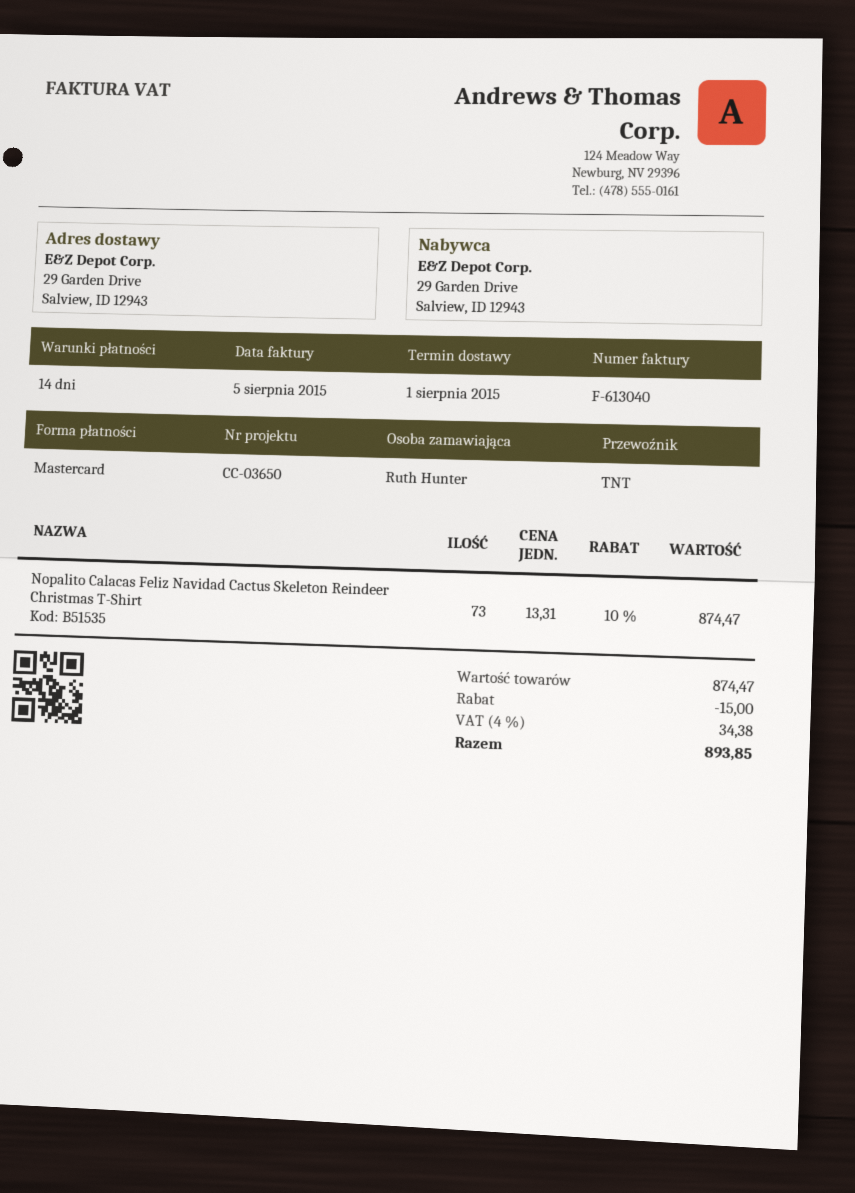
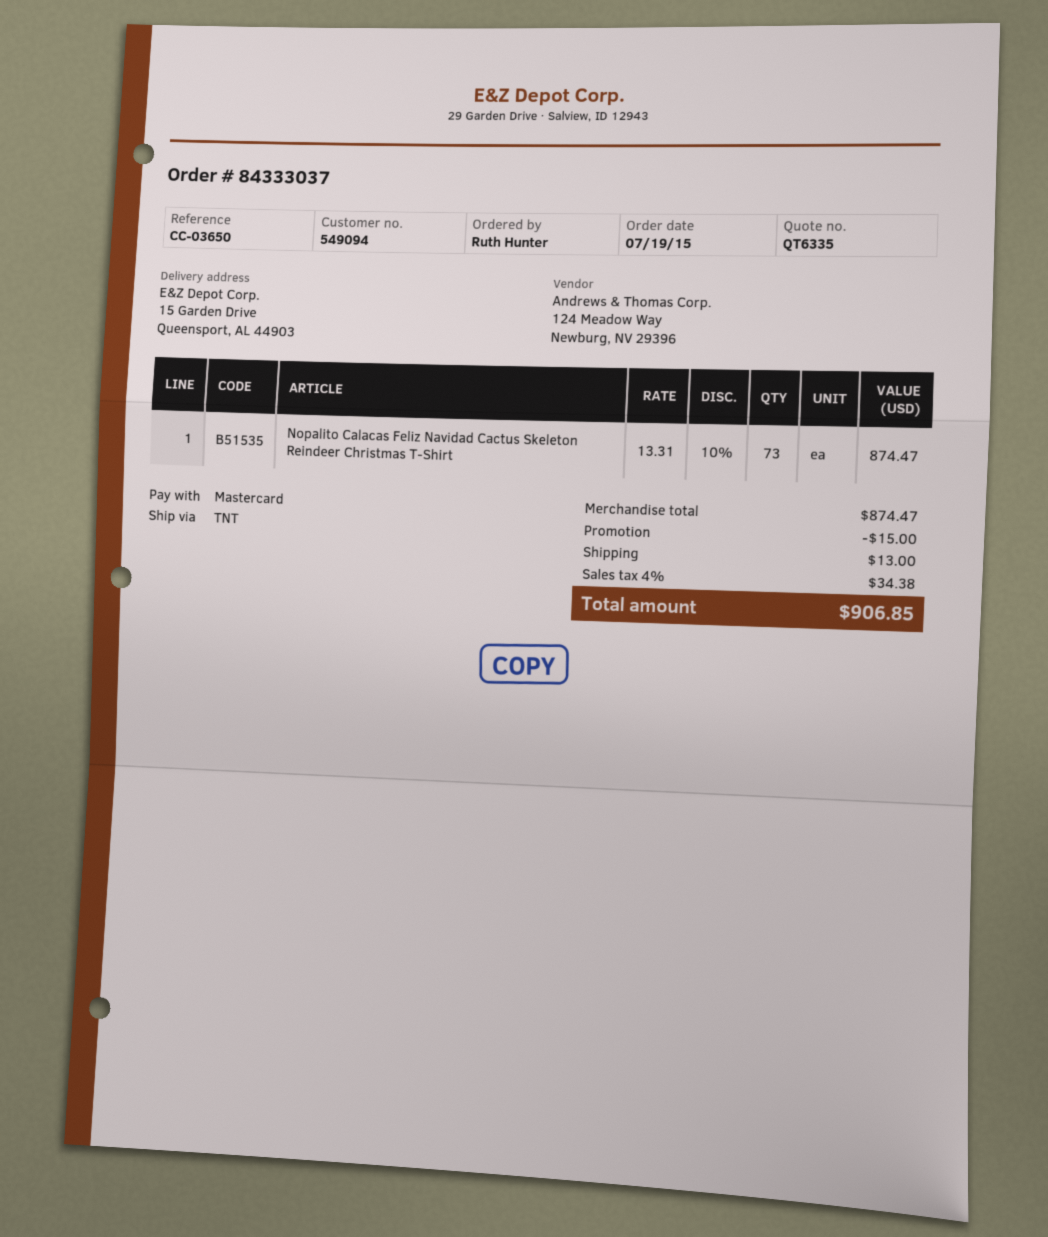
ship to: 29 Garden Drive, Salview, ID 12943 -> 15 Garden Drive, Queensport, AL 44903
shipping: none -> 13.00
total: 893.85 -> 906.85

